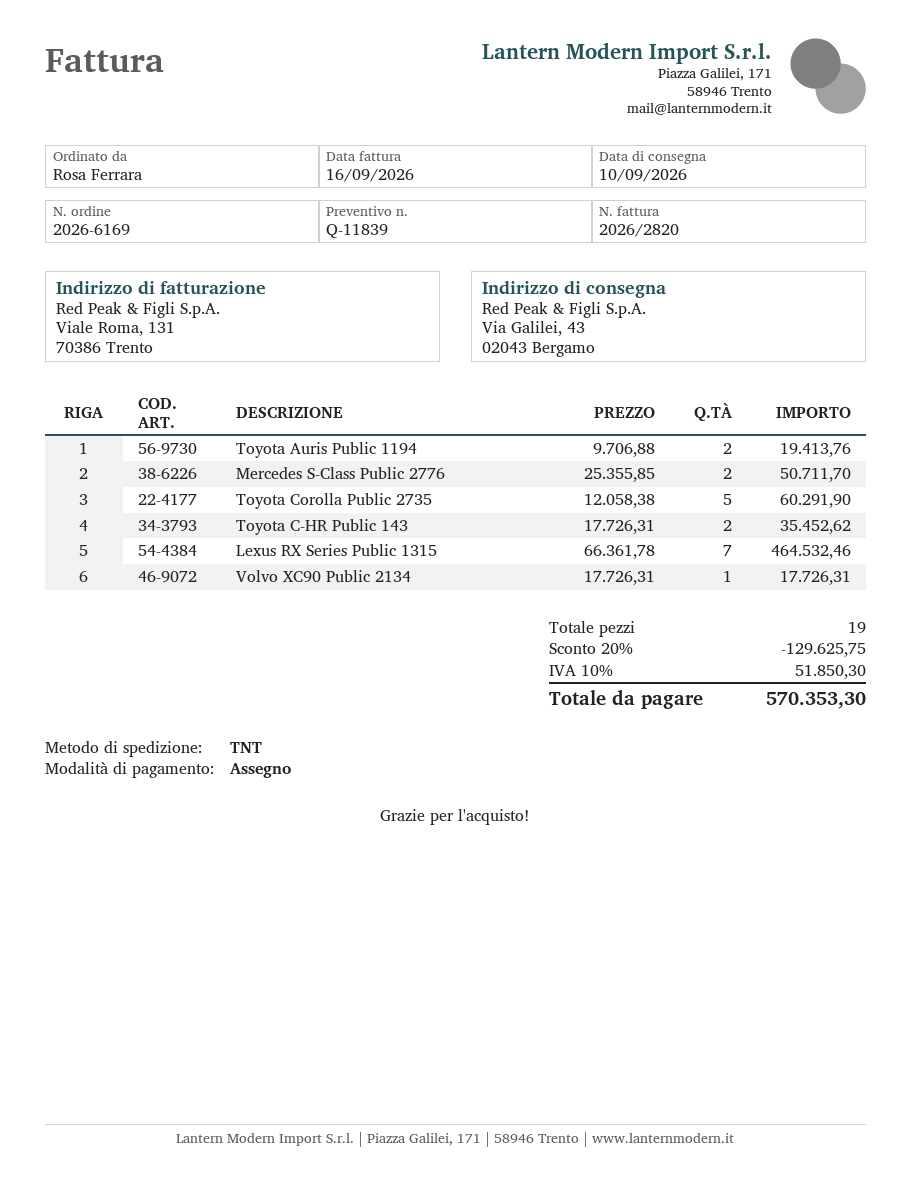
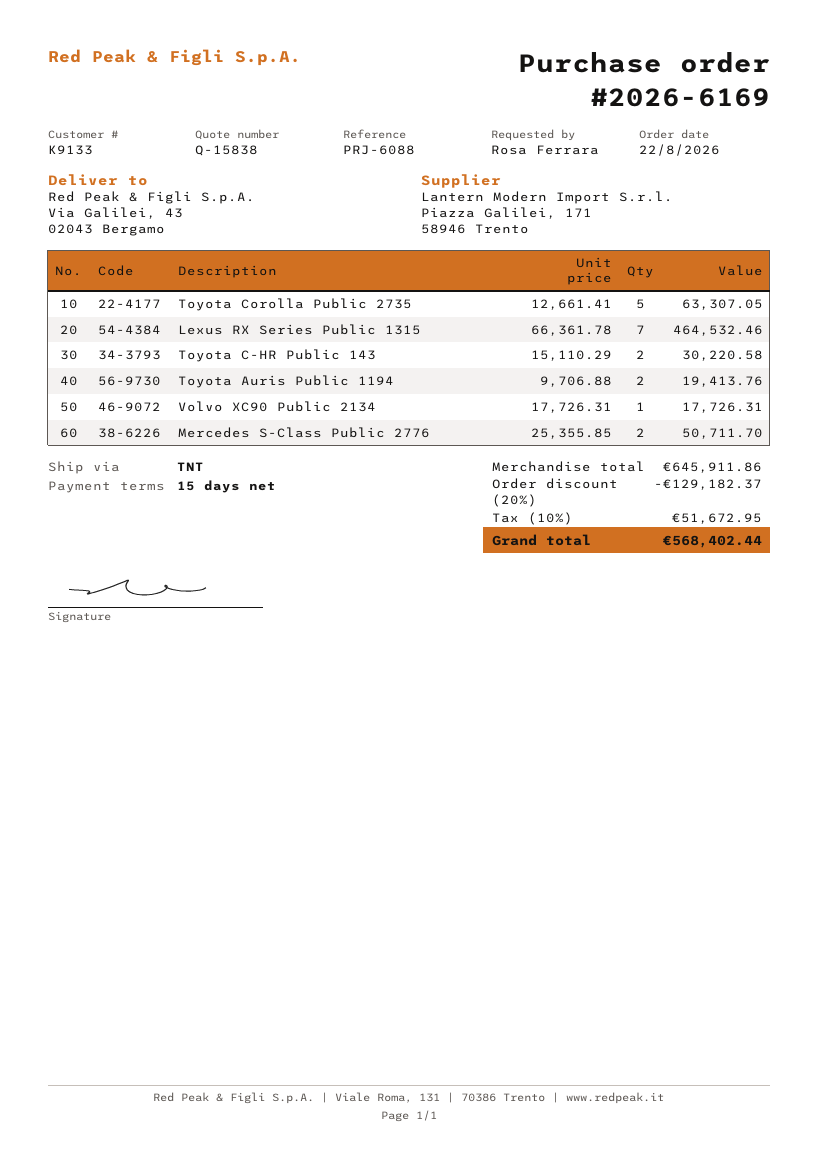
quote number: Q-11839 -> Q-15838
Toyota Corolla Public 2735: 5 x 12058.38 = 60291.90 -> 5 x 12661.41 = 63307.05
Toyota C-HR Public 143: 2 x 17726.31 = 35452.62 -> 2 x 15110.29 = 30220.58
discount: 20% = 129625.75 -> 20% = 129182.37
tax: 10% = 51850.30 -> 10% = 51672.95
total: 570353.30 -> 568402.44

